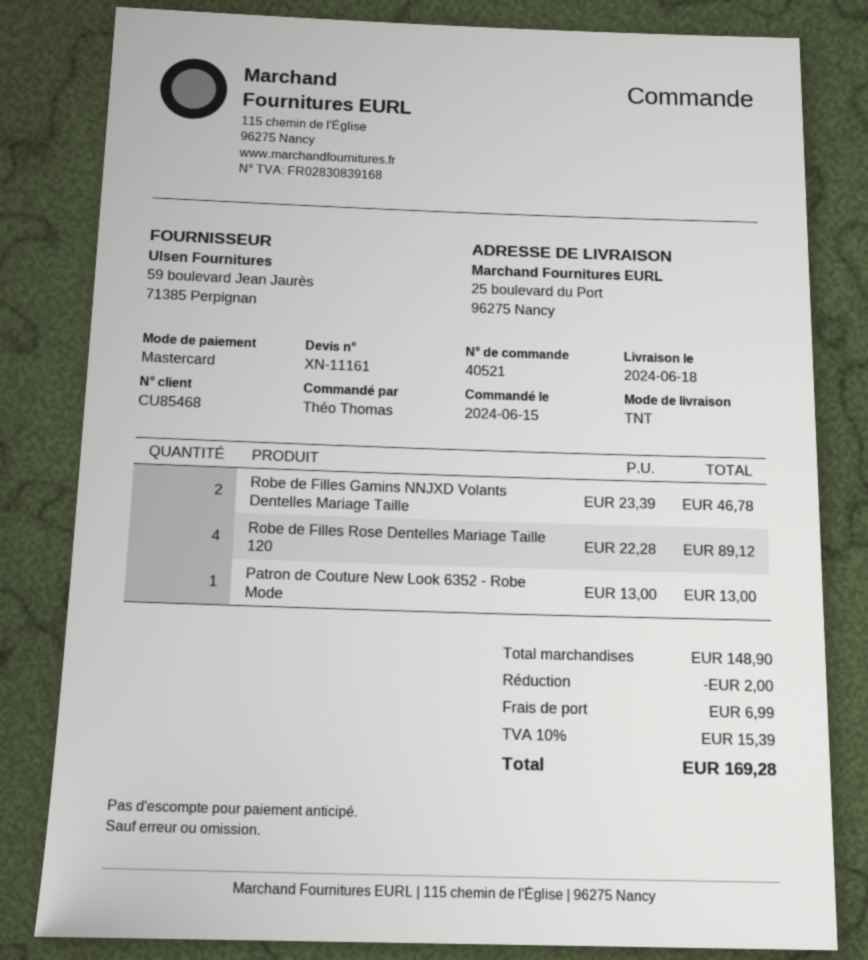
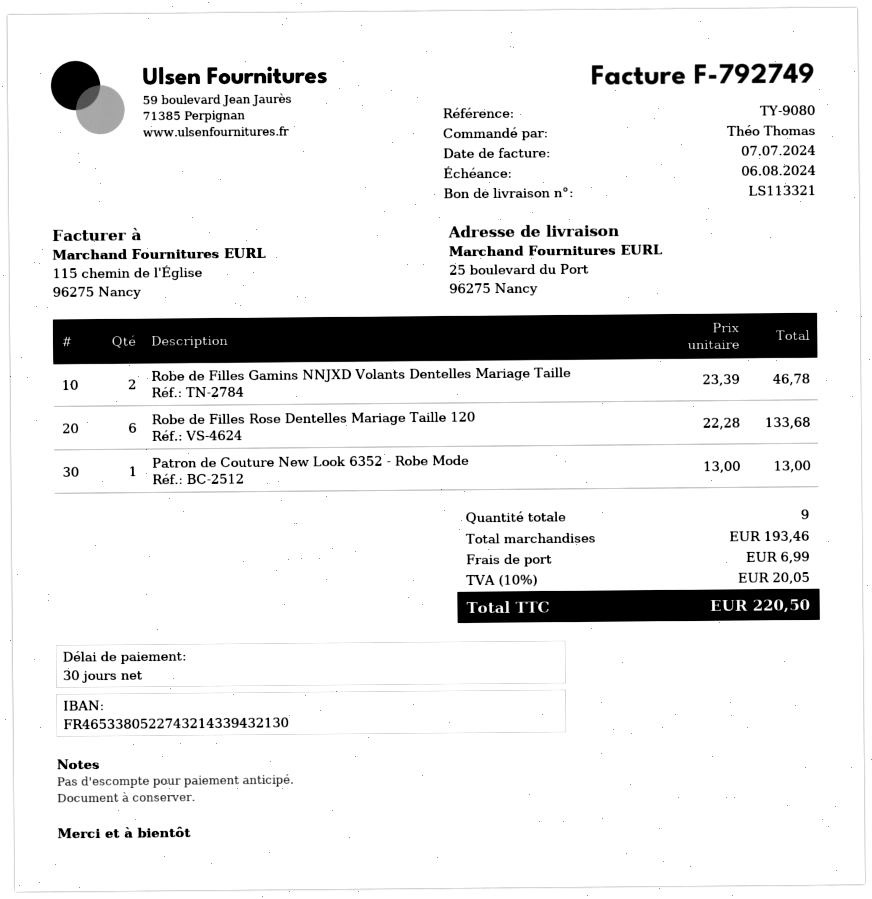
Robe de Filles Rose Dentelles Mariage Taille 120: 4 x 22.28 = 89.12 -> 6 x 22.28 = 133.68
subtotal: 148.90 -> 193.46
discount: 2.00 -> none
tax: 10% = 15.39 -> 10% = 20.05
total: 169.28 -> 220.50

